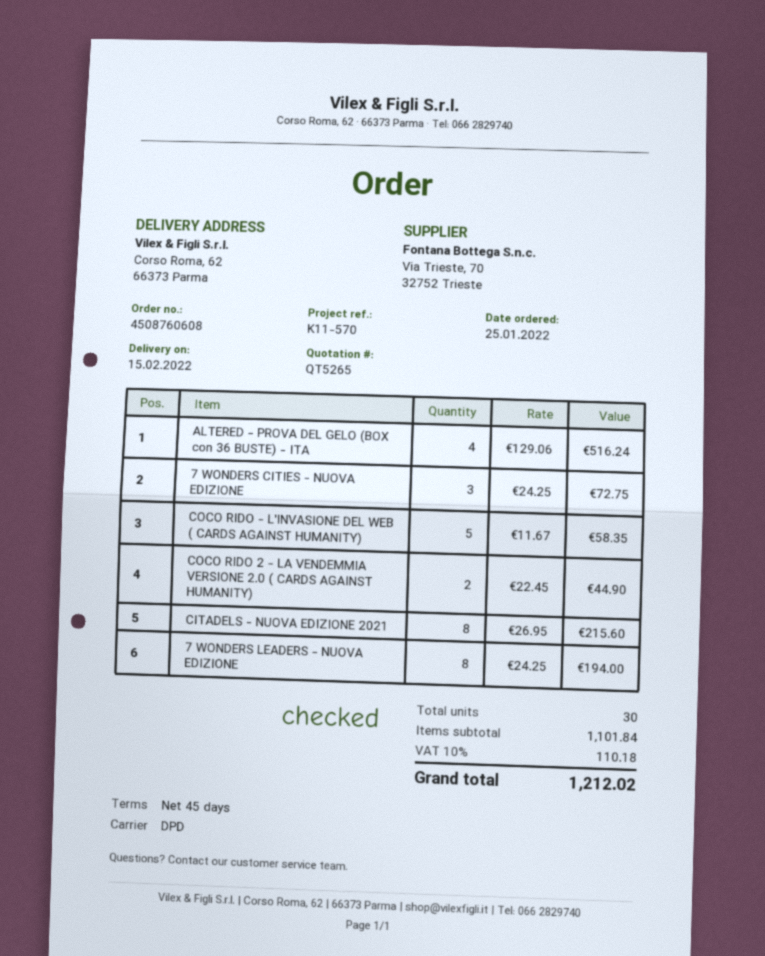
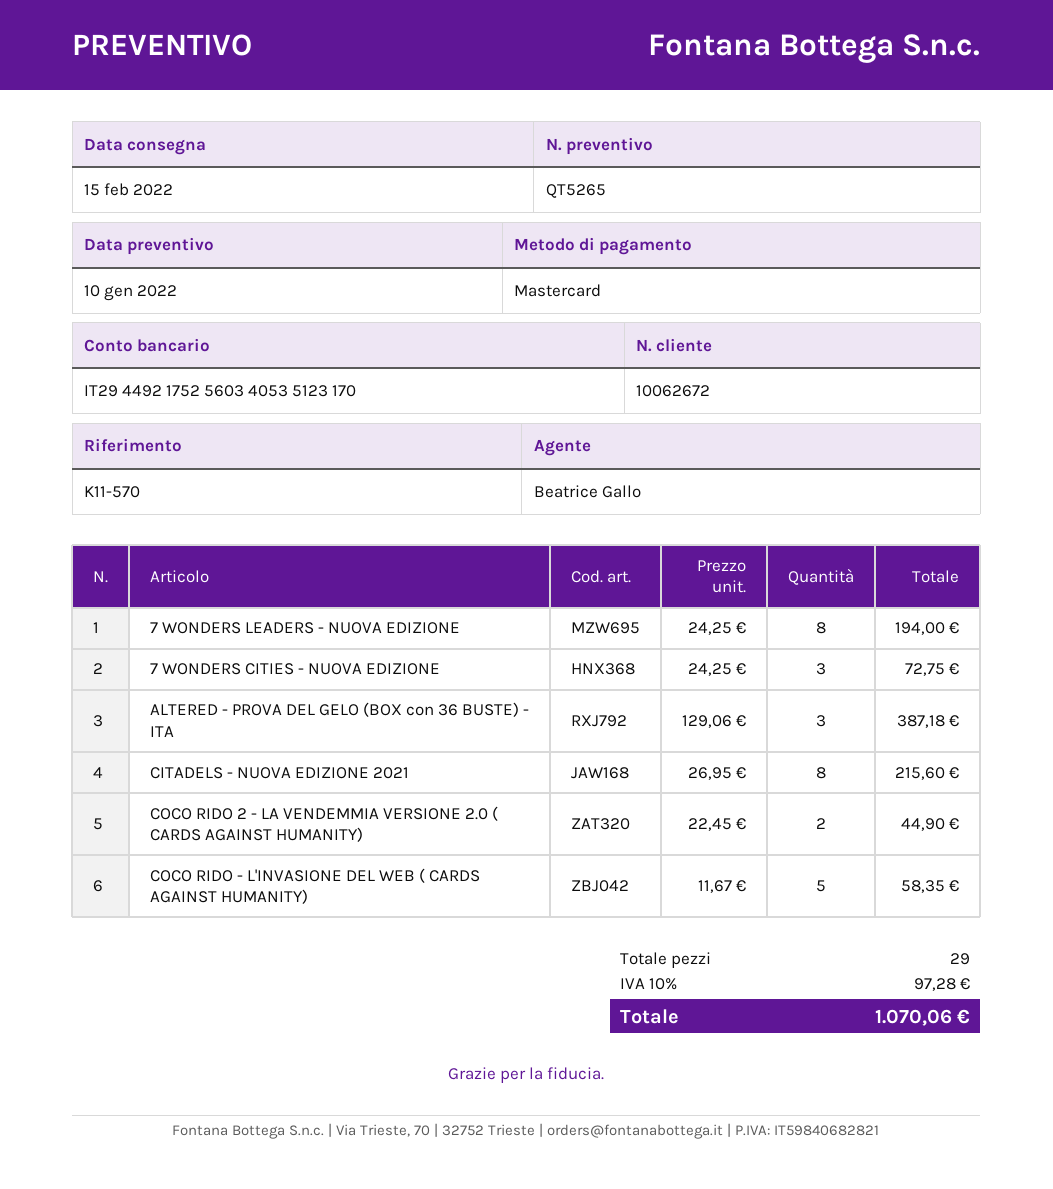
ALTERED - PROVA DEL GELO (BOX con 36 BUSTE) - ITA: 4 x 129.06 = 516.24 -> 3 x 129.06 = 387.18
total quantity: 30 -> 29
tax: 10% = 110.18 -> 10% = 97.28
total: 1212.02 -> 1070.06

